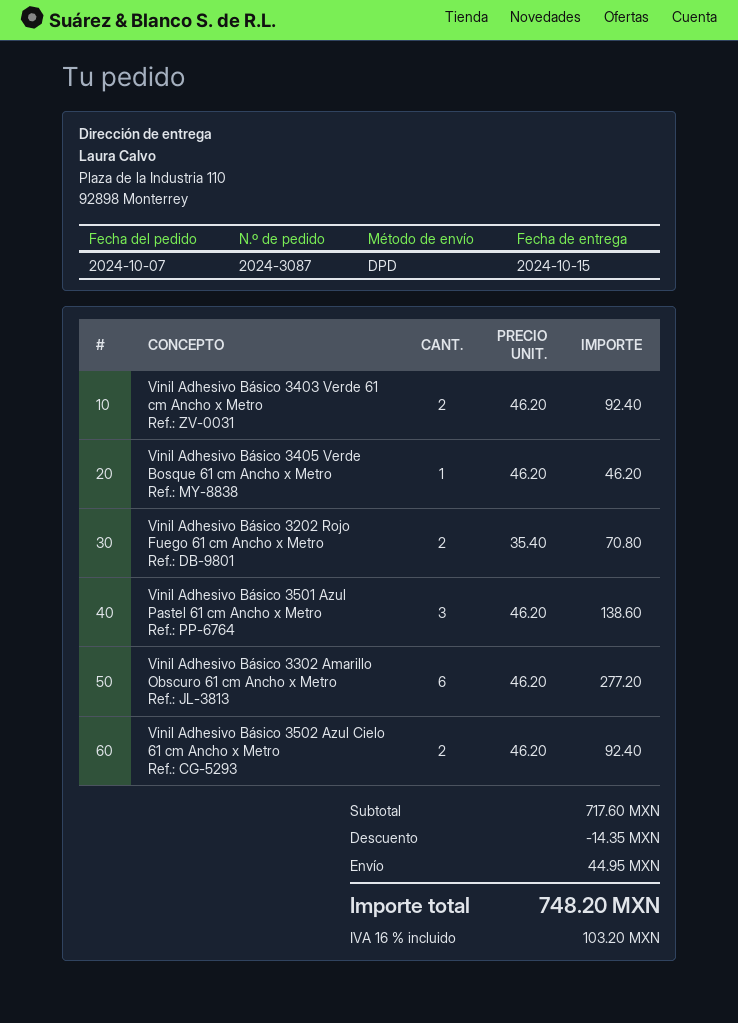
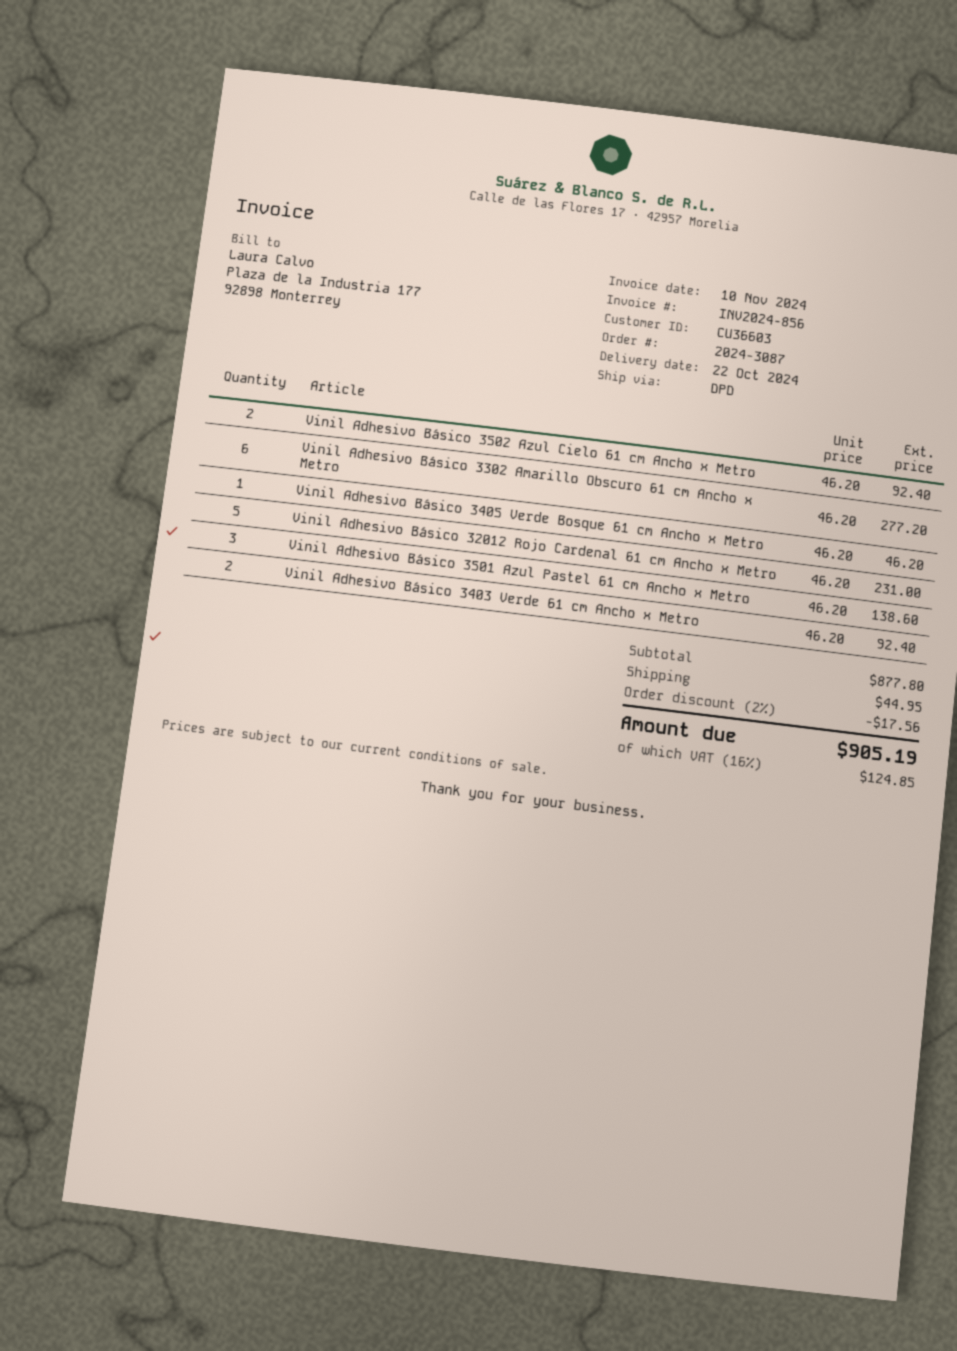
delivery date: 2024-10-15 -> 2024-10-22
Vinil Adhesivo Básico 3202 Rojo Fuego 61 cm Ancho x Metro: 2 x 35.40 = 70.80 -> none
Vinil Adhesivo Básico 32012 Rojo Cardenal 61 cm Ancho x Metro: none -> 5 x 46.20 = 231.00
subtotal: 717.60 -> 877.80
discount: 14.35 -> 17.56
tax: 16% = 103.20 -> 16% = 124.85
total: 748.20 -> 905.19

